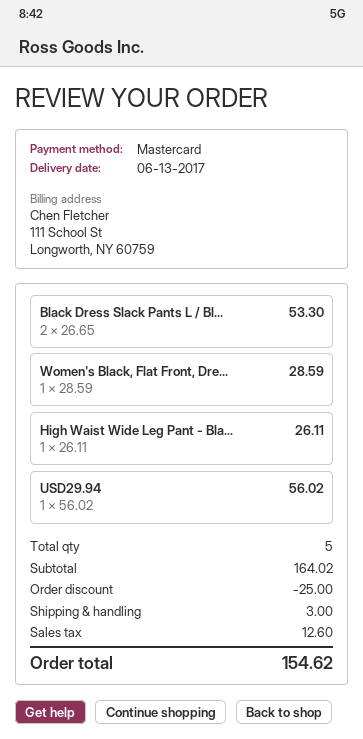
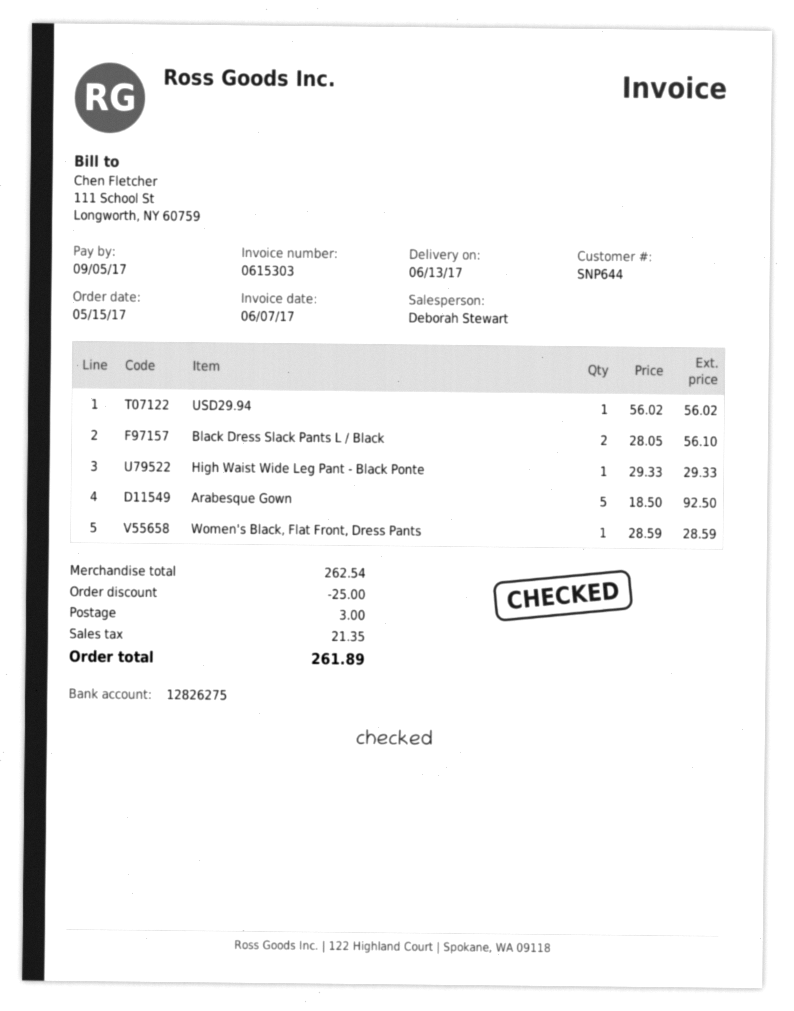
Black Dress Slack Pants L / Bl...: 2 x 26.65 = 53.30 -> 2 x 28.05 = 56.10
High Waist Wide Leg Pant - Bla...: 1 x 26.11 = 26.11 -> 1 x 29.33 = 29.33
Arabesque Gown: none -> 5 x 18.50 = 92.50
subtotal: 164.02 -> 262.54
tax: 12.60 -> 21.35
total: 154.62 -> 261.89

